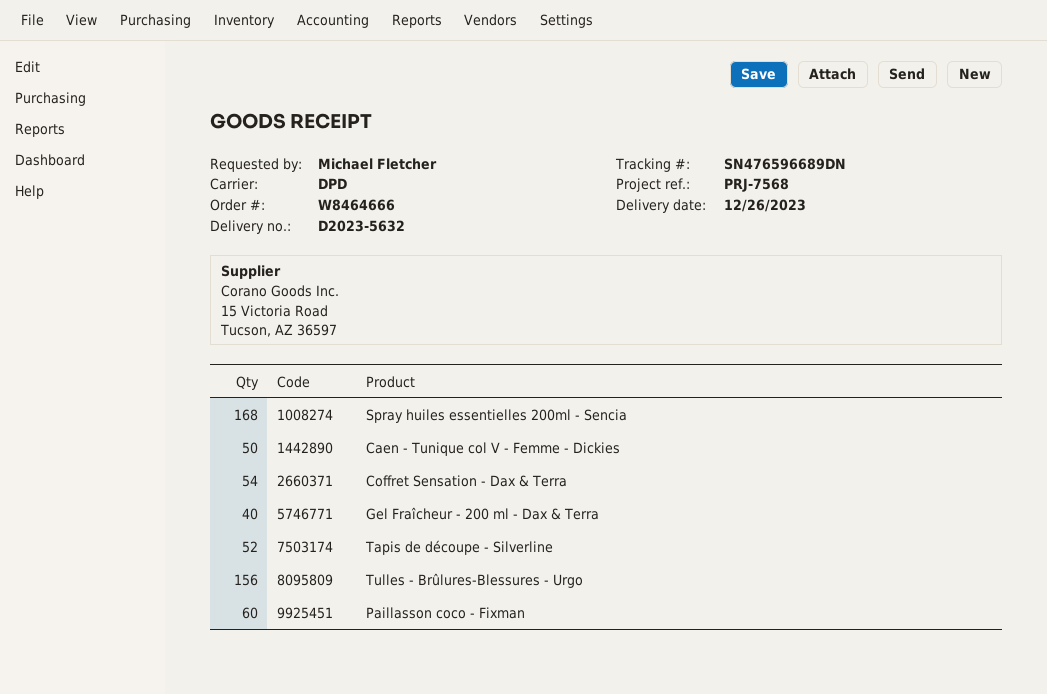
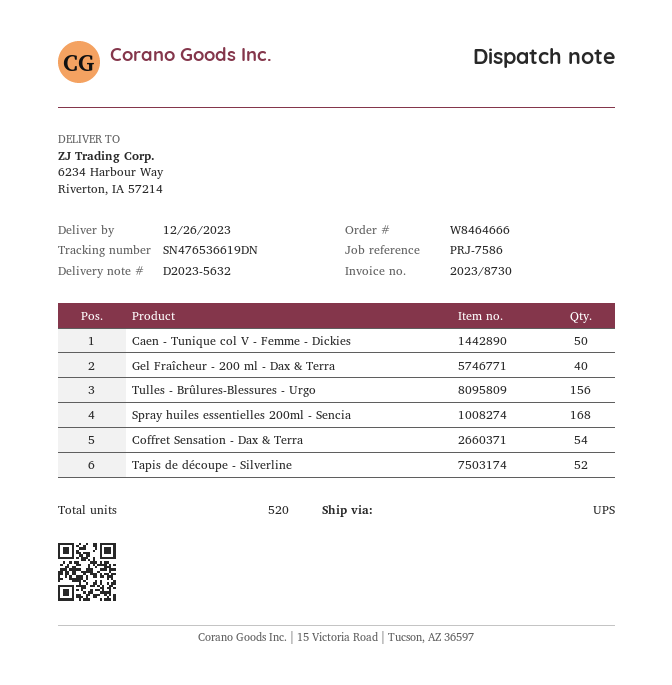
reference: PRJ-7568 -> PRJ-7586
shipping method: DPD -> UPS
tracking number: SN476596689DN -> SN476536619DN
Paillasson coco - Fixman: 60 -> none

